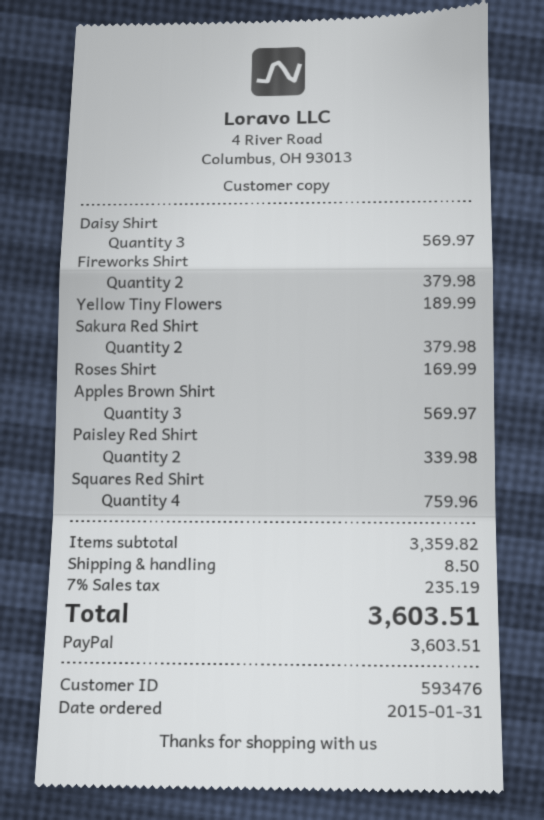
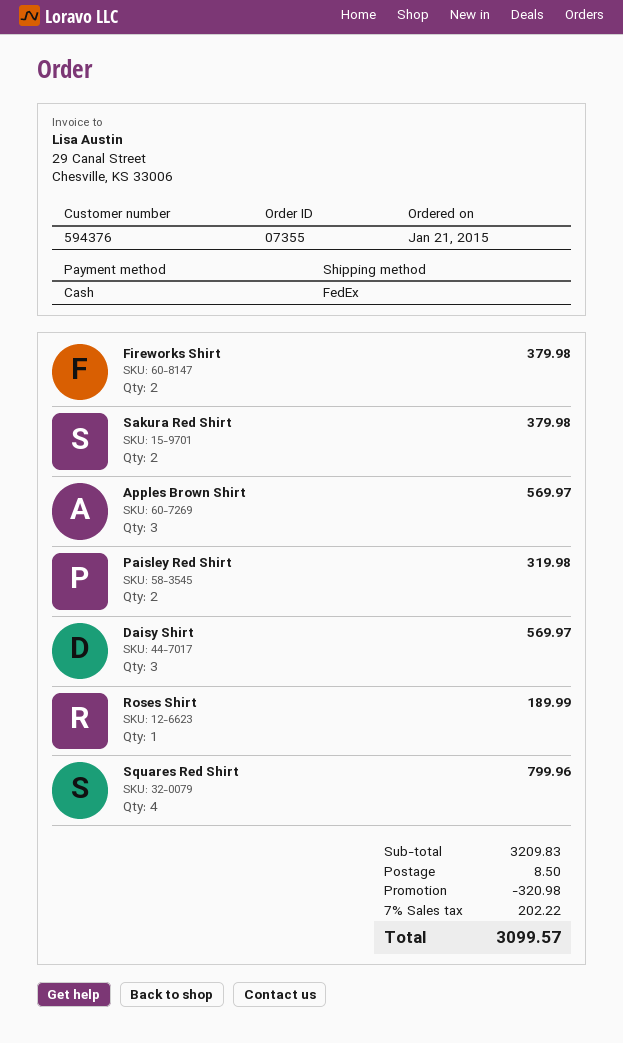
order date: 2015-01-31 -> 2015-01-21
customer number: 593476 -> 594376
payment method: PayPal -> cash
Yellow Tiny Flowers: 1 for 189.99 -> none
Roses Shirt: 1 for 169.99 -> 1 for 189.99
Paisley Red Shirt: 2 for 339.98 -> 2 for 319.98
Squares Red Shirt: 4 for 759.96 -> 4 for 799.96
subtotal: 3359.82 -> 3209.83
discount: none -> 320.98
tax: 7% = 235.19 -> 7% = 202.22
total: 3603.51 -> 3099.57

